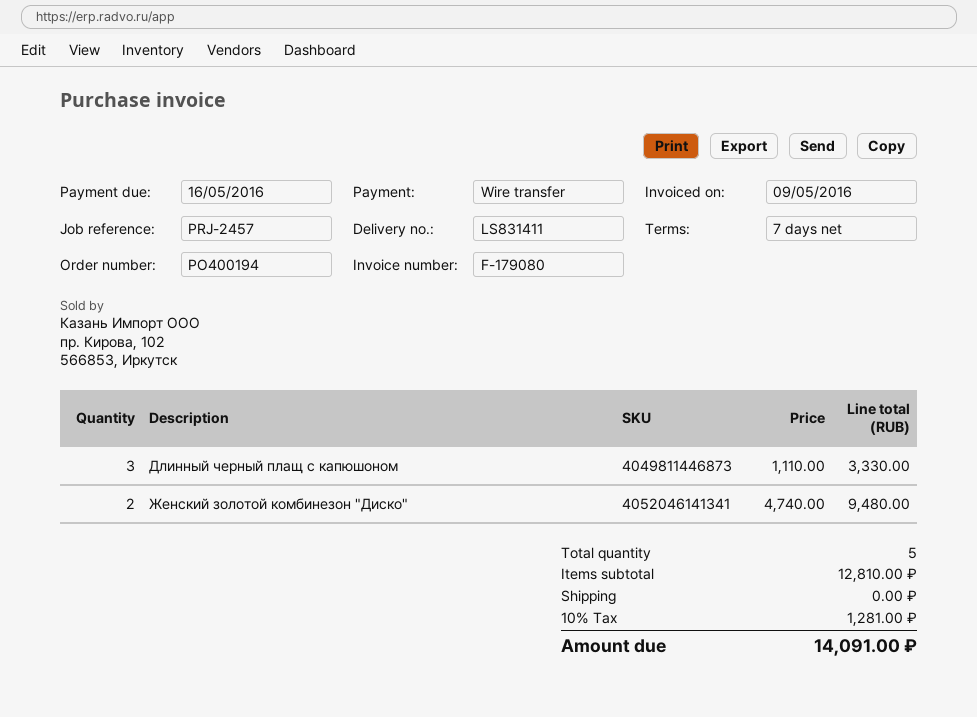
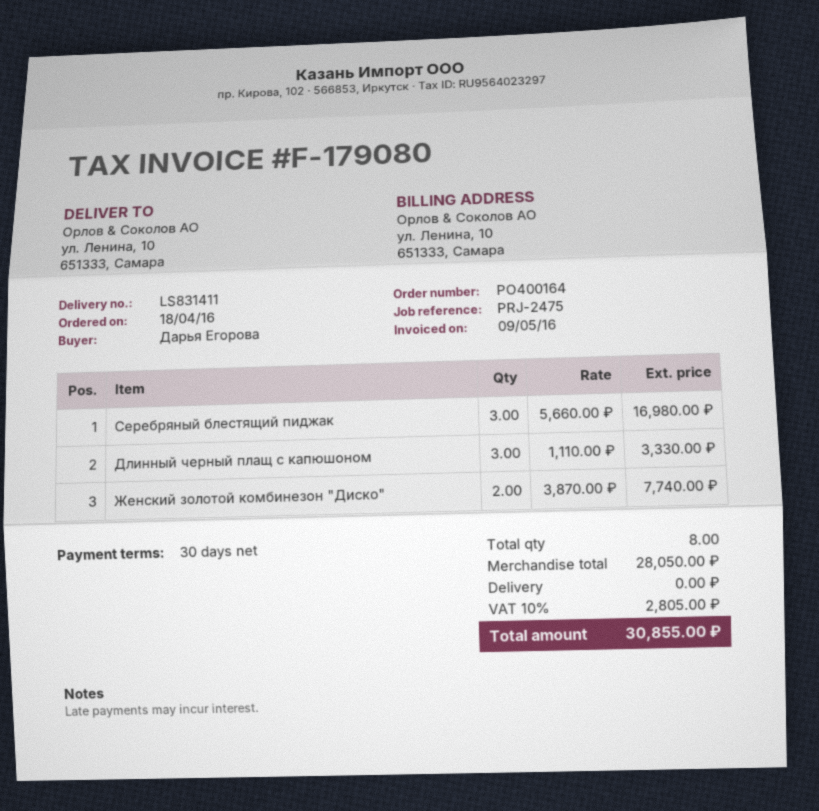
order number: PO400194 -> PO400164
payment terms: 7 days -> 30 days
reference: PRJ-2457 -> PRJ-2475
Женский золотой комбинезон "Диско": 2 x 4740.00 = 9480.00 -> 2 x 3870.00 = 7740.00
Серебряный блестящий пиджак: none -> 3 x 5660.00 = 16980.00
total quantity: 5 -> 8
subtotal: 12810.00 -> 28050.00
tax: 10% = 1281.00 -> 10% = 2805.00
total: 14091.00 -> 30855.00

